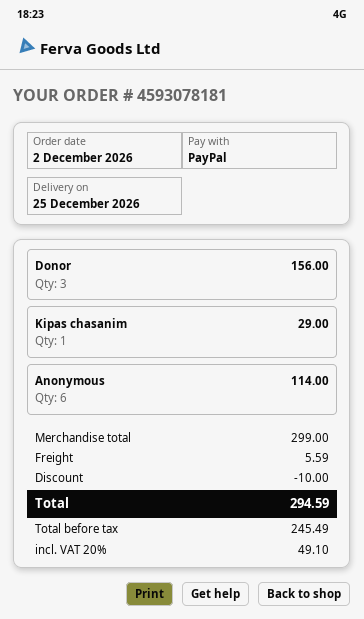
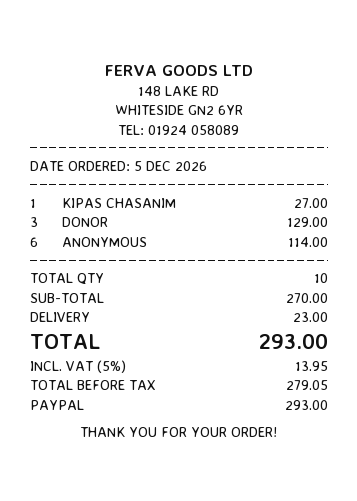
order date: 2026-12-02 -> 2026-12-05
Donor: 3 for 156.00 -> 3 for 129.00
Kipas chasanim: 1 for 29.00 -> 1 for 27.00
subtotal: 299.00 -> 270.00
discount: 10.00 -> none
shipping: 5.59 -> 23.00
net: 245.49 -> 279.05
tax: 20% = 49.10 -> 5% = 13.95
total: 294.59 -> 293.00

